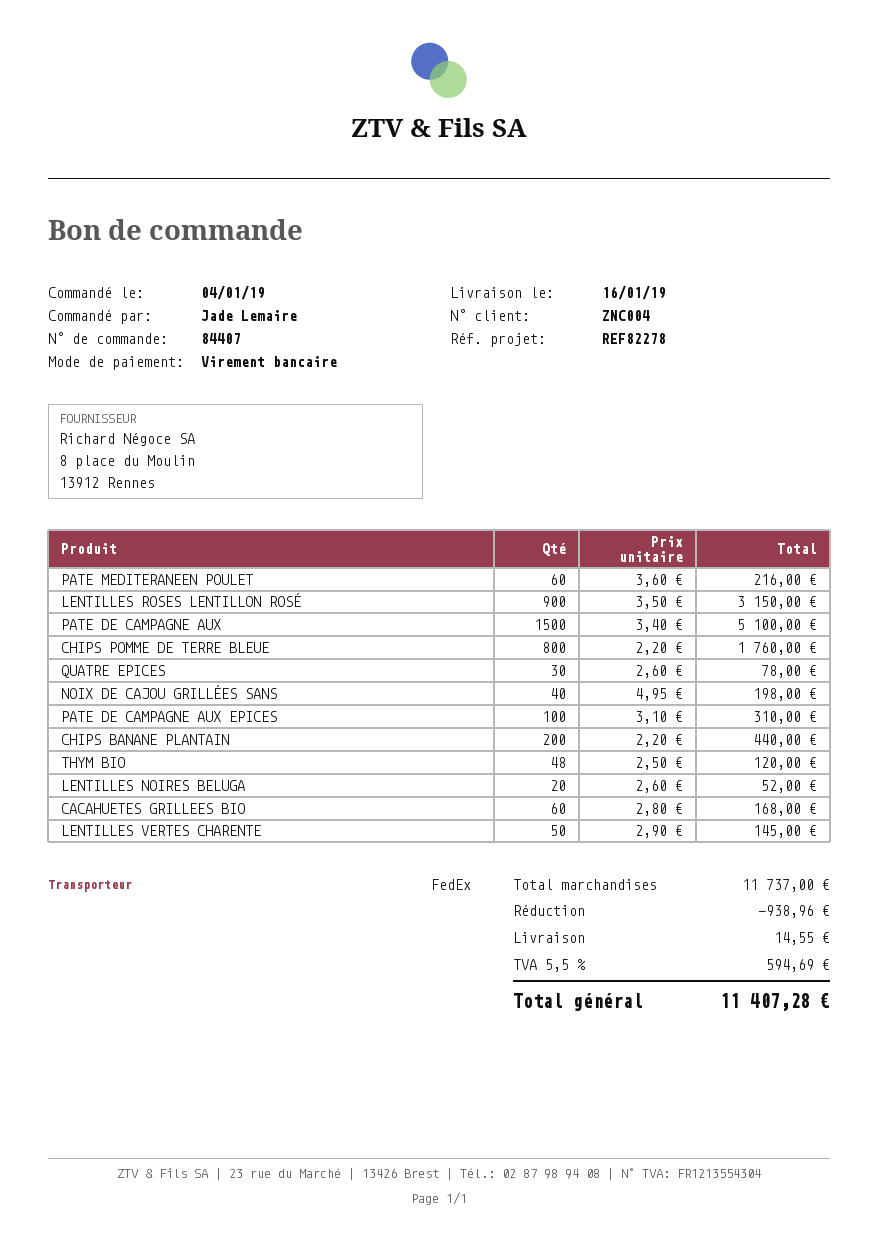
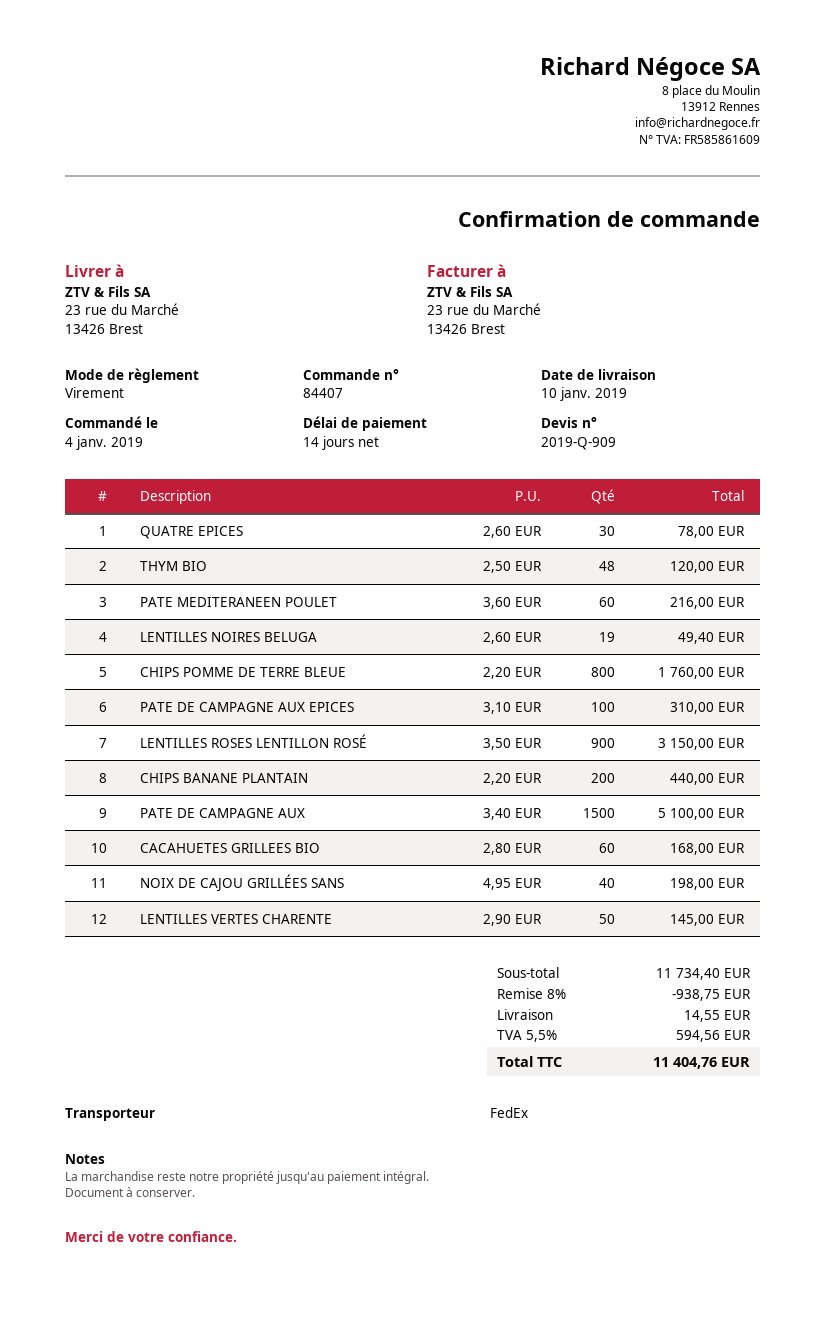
delivery date: 2019-01-16 -> 2019-01-10
LENTILLES NOIRES BELUGA: 20 x 2.60 = 52.00 -> 19 x 2.60 = 49.40
subtotal: 11737.00 -> 11734.40
discount: 938.96 -> 938.75
tax: 5.5% = 594.69 -> 5.5% = 594.56
total: 11407.28 -> 11404.76

